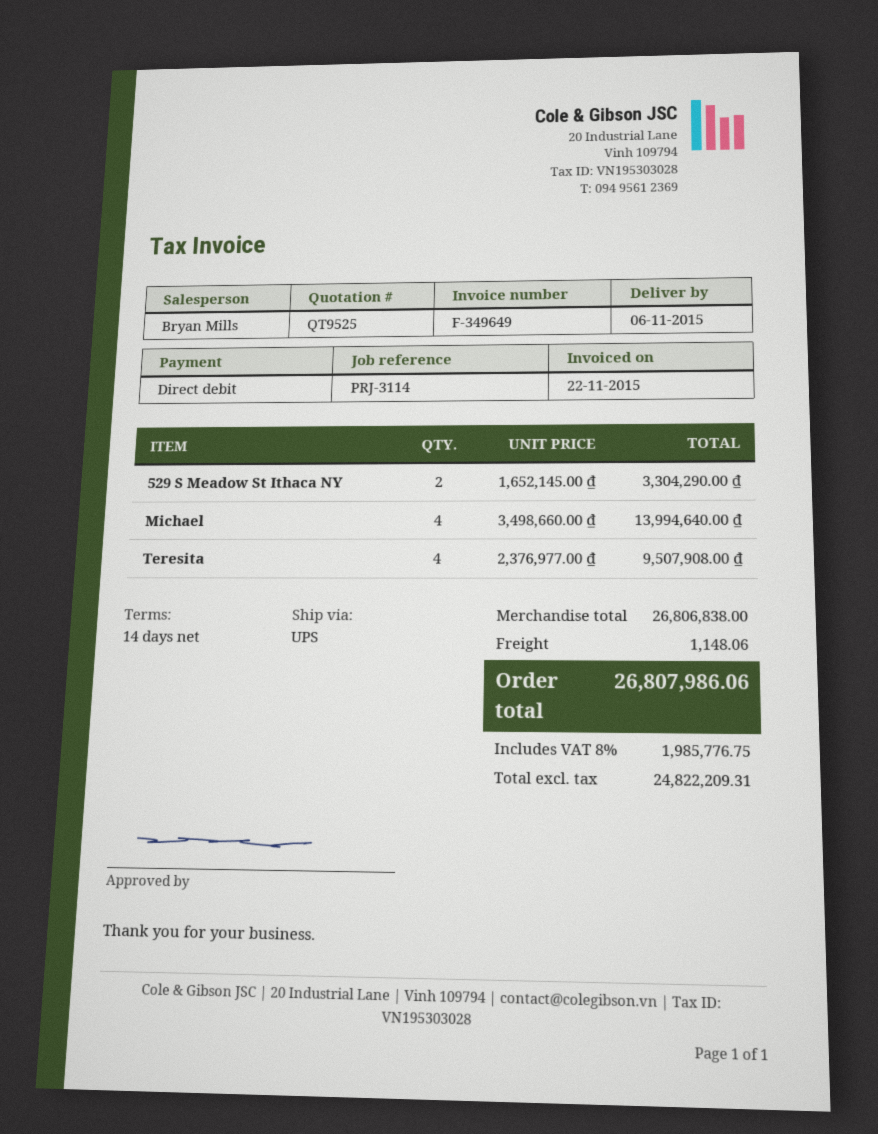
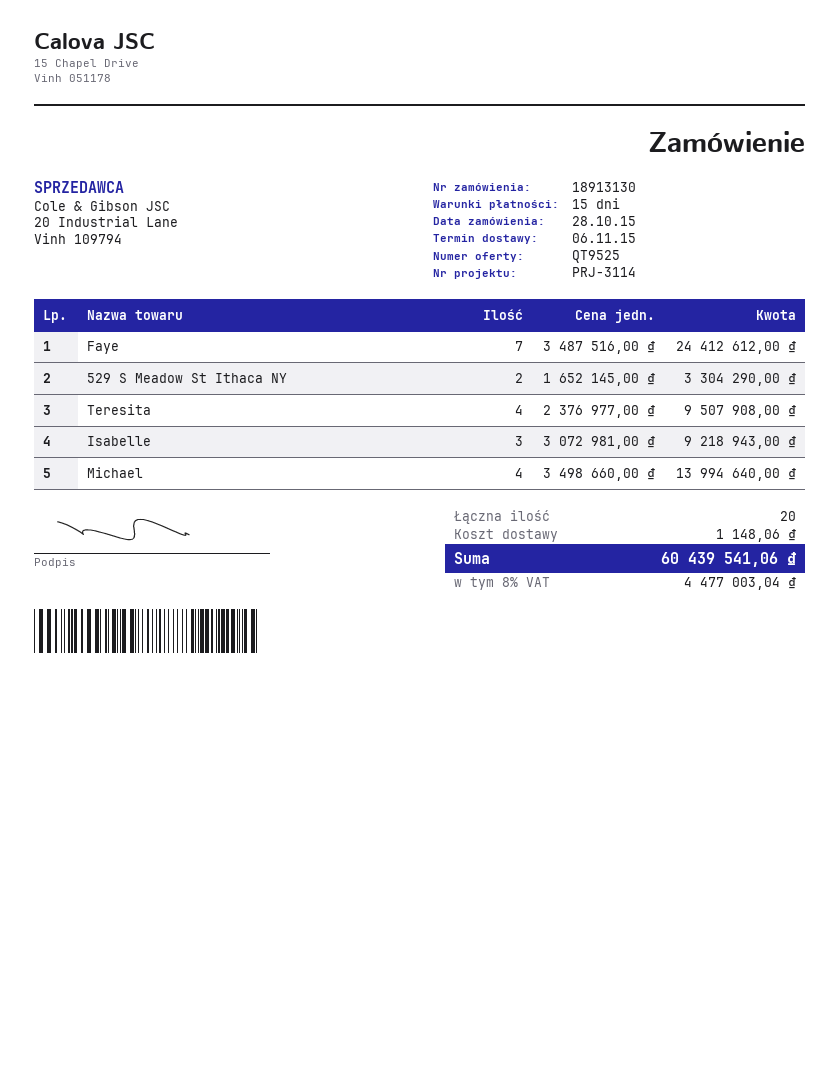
payment terms: 14 days -> 15 days
Faye: none -> 7 x 3487516.00 = 24412612.00
Isabelle: none -> 3 x 3072981.00 = 9218943.00
tax: 8% = 1985776.75 -> 8% = 4477003.04
total: 26807986.06 -> 60439541.06

